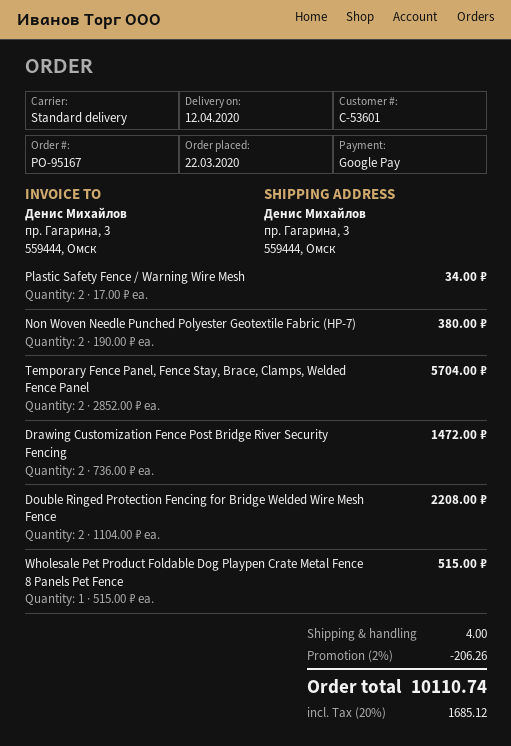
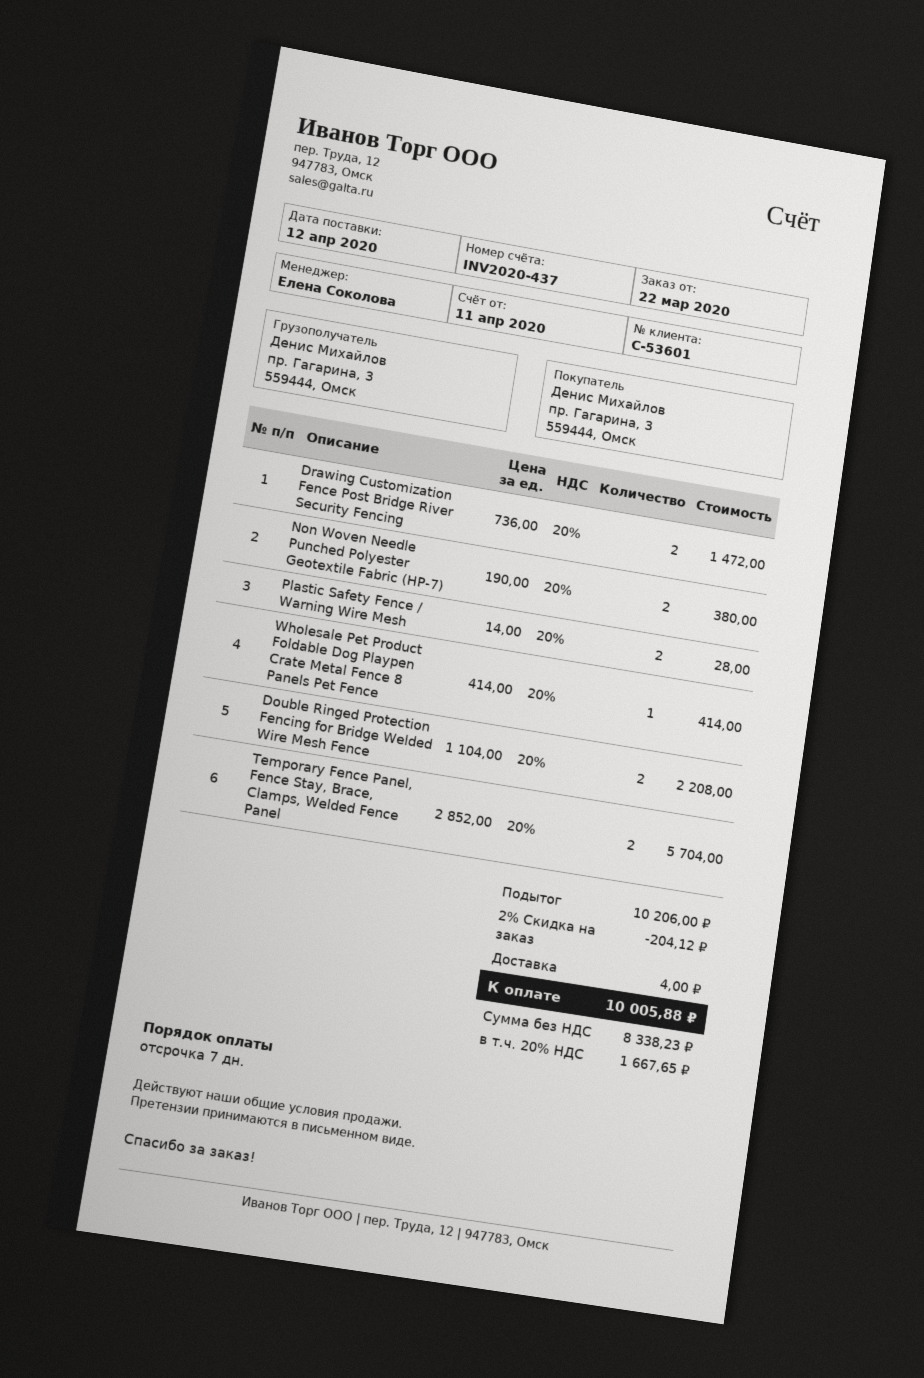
Plastic Safety Fence / Warning Wire Mesh: 2 x 17.00 = 34.00 -> 2 x 14.00 = 28.00
Wholesale Pet Product Foldable Dog Playpen Crate Metal Fence 8 Panels Pet Fence: 1 x 515.00 = 515.00 -> 1 x 414.00 = 414.00
discount: 2% = 206.26 -> 2% = 204.12
tax: 20% = 1685.12 -> 20% = 1667.65
total: 10110.74 -> 10005.88

